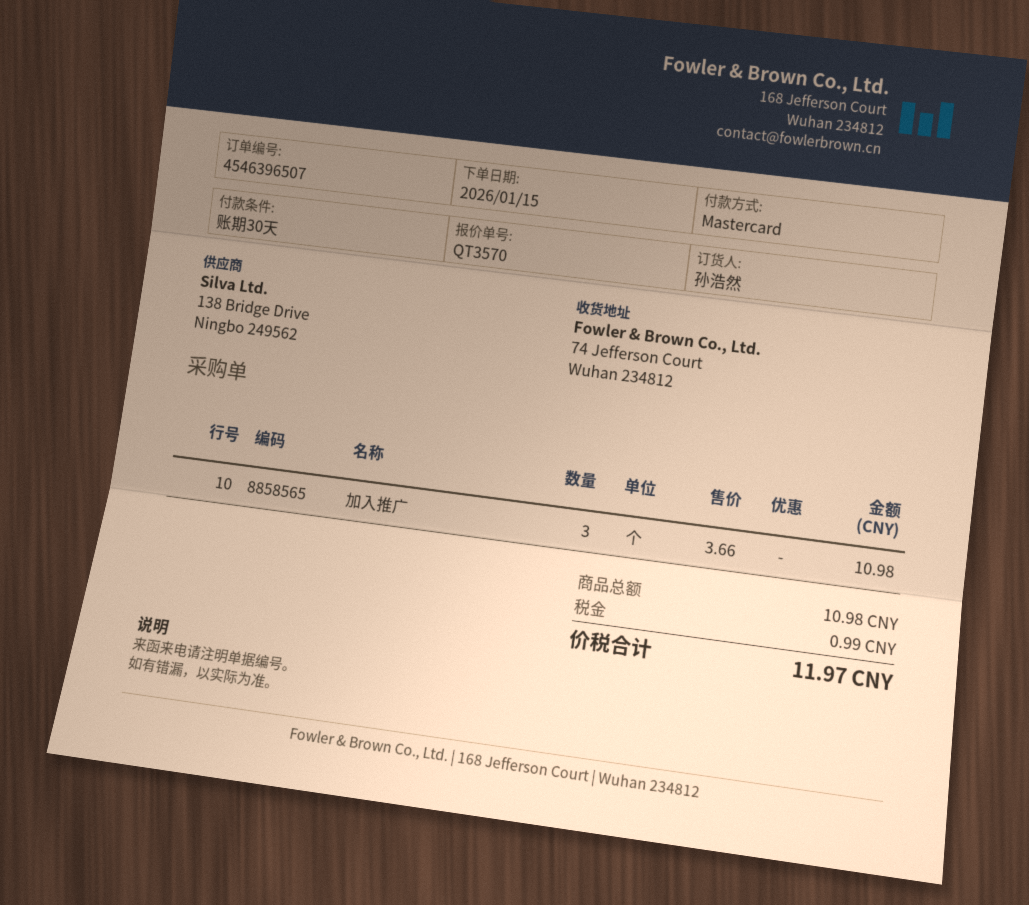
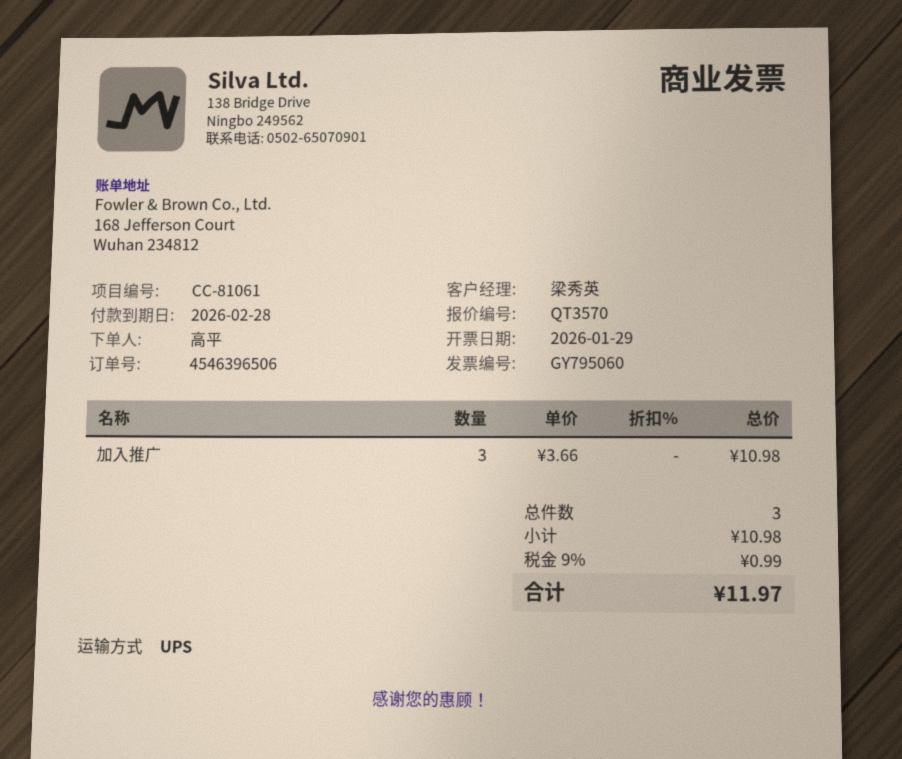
order number: 4546396507 -> 4546396506
ordered by: 孙浩然 -> 高平

